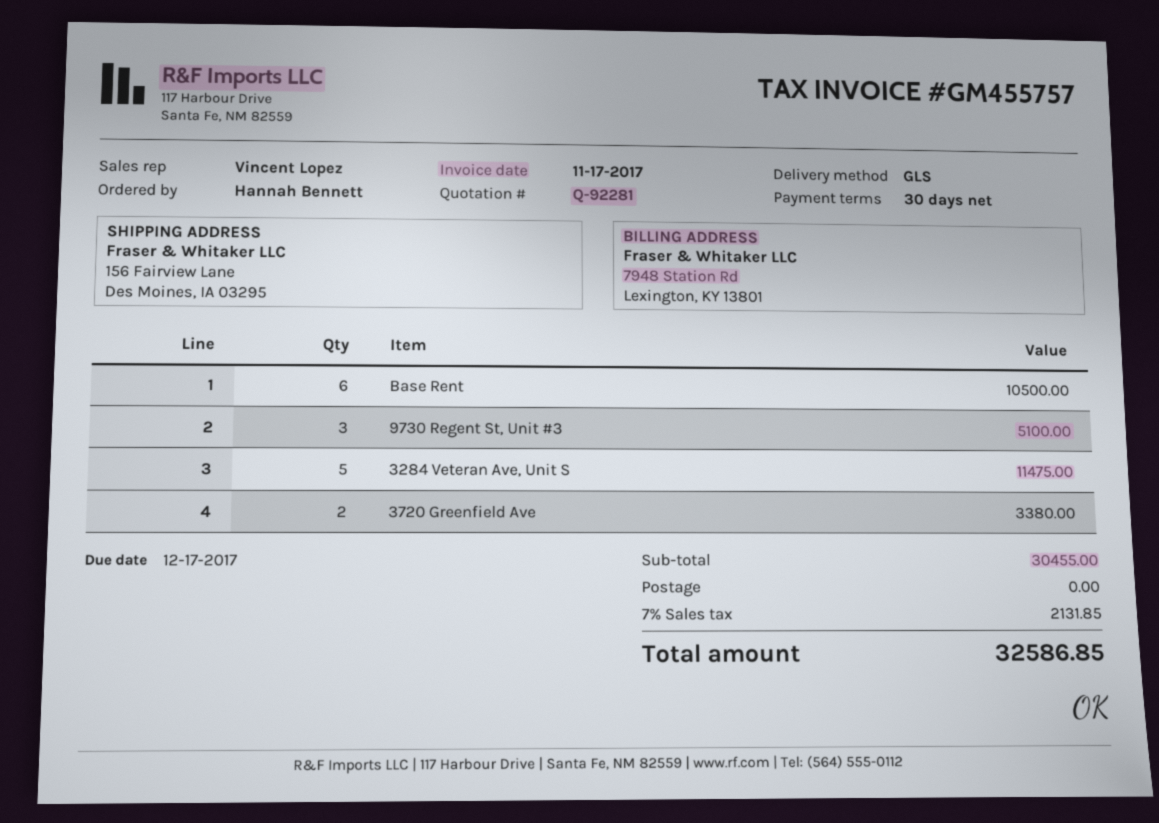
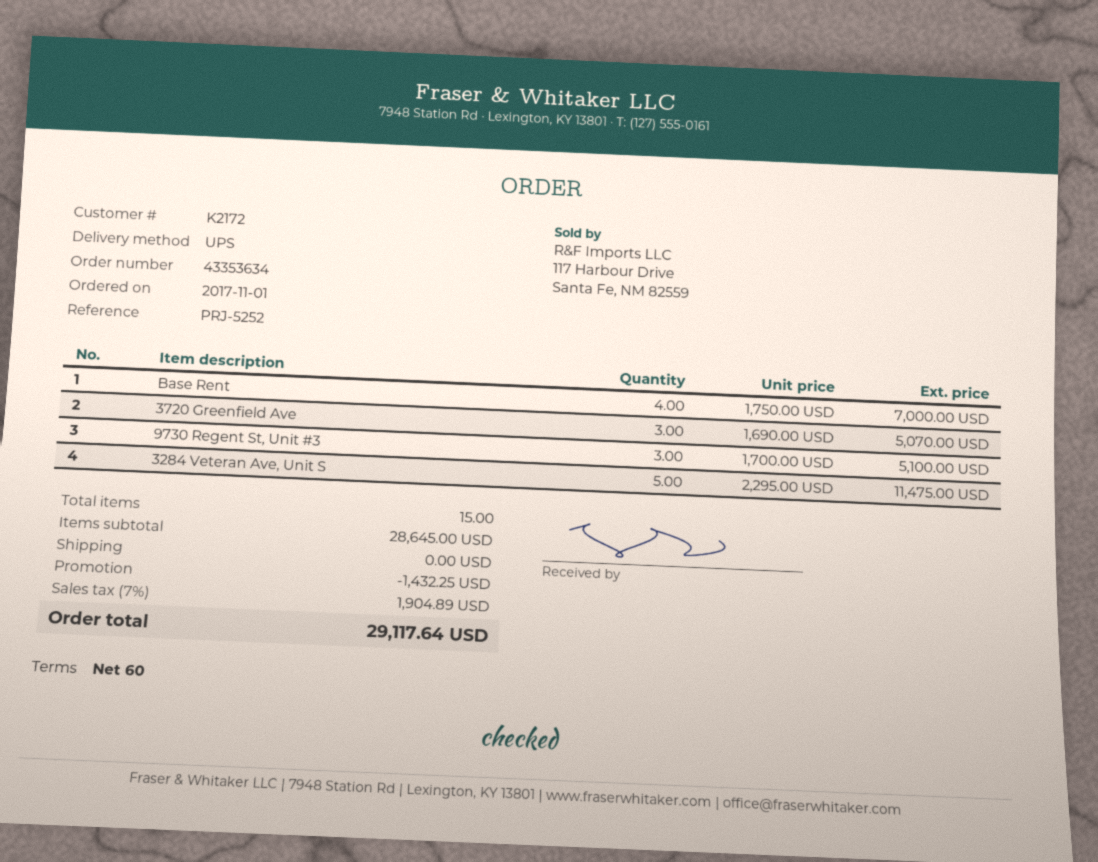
payment terms: 30 days -> 60 days
shipping method: GLS -> UPS
Base Rent: 6 for 10500.00 -> 4 for 7000.00
3720 Greenfield Ave: 2 for 3380.00 -> 3 for 5070.00
subtotal: 30455.00 -> 28645.00
discount: none -> 1432.25
tax: 7% = 2131.85 -> 7% = 1904.89
total: 32586.85 -> 29117.64

